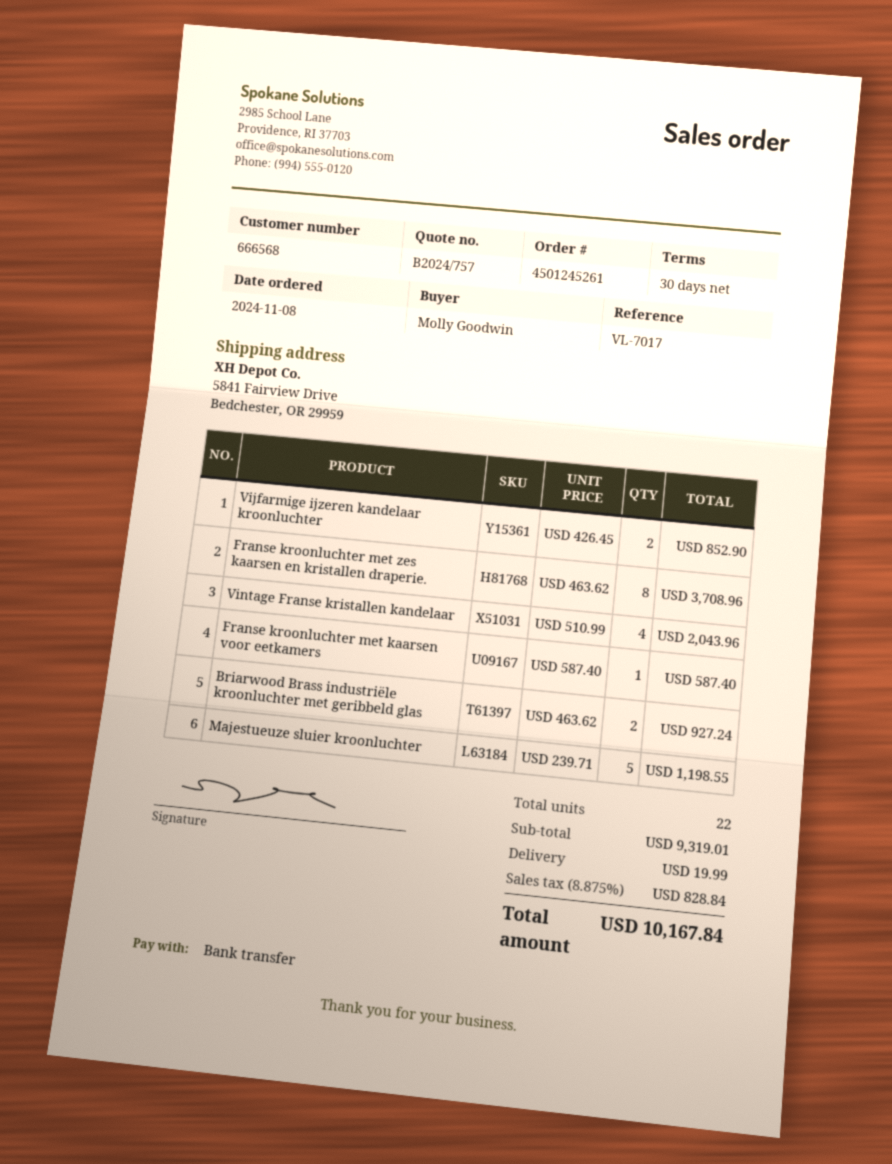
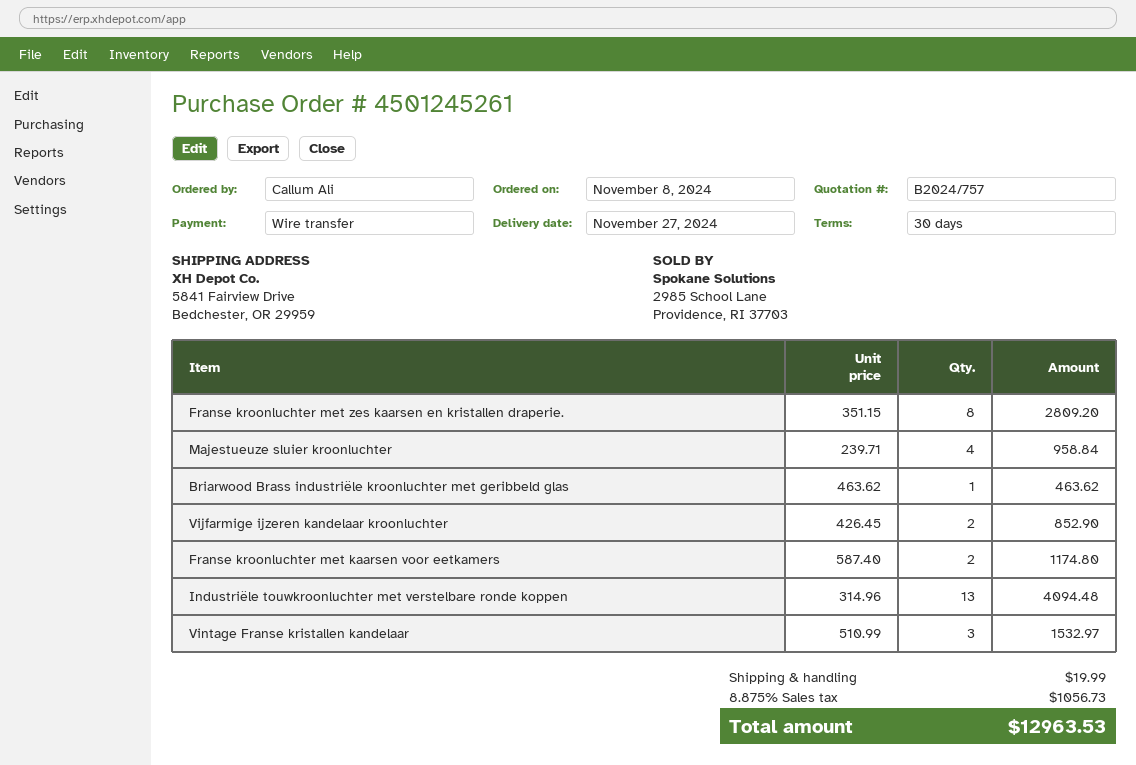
ordered by: Molly Goodwin -> Callum Ali
Franse kroonluchter met zes kaarsen en kristallen draperie.: 8 x 463.62 = 3708.96 -> 8 x 351.15 = 2809.20
Vintage Franse kristallen kandelaar: 4 x 510.99 = 2043.96 -> 3 x 510.99 = 1532.97
Franse kroonluchter met kaarsen voor eetkamers: 1 x 587.40 = 587.40 -> 2 x 587.40 = 1174.80
Briarwood Brass industriële kroonluchter met geribbeld glas: 2 x 463.62 = 927.24 -> 1 x 463.62 = 463.62
Majestueuze sluier kroonluchter: 5 x 239.71 = 1198.55 -> 4 x 239.71 = 958.84
Industriële touwkroonluchter met verstelbare ronde koppen: none -> 13 x 314.96 = 4094.48
tax: 8.875% = 828.84 -> 8.875% = 1056.73
total: 10167.84 -> 12963.53

